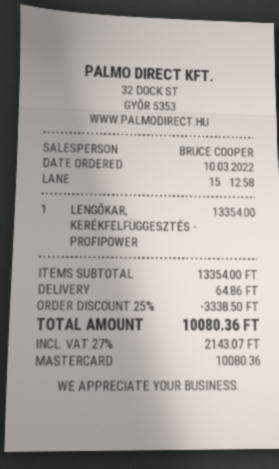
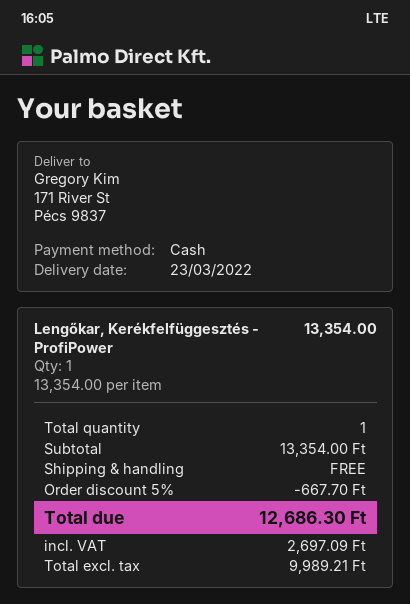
payment method: Mastercard -> cash
discount: 25% = 3338.50 -> 5% = 667.70
shipping: 64.86 -> 0.00
tax: 2143.07 -> 2697.09
total: 10080.36 -> 12686.30

